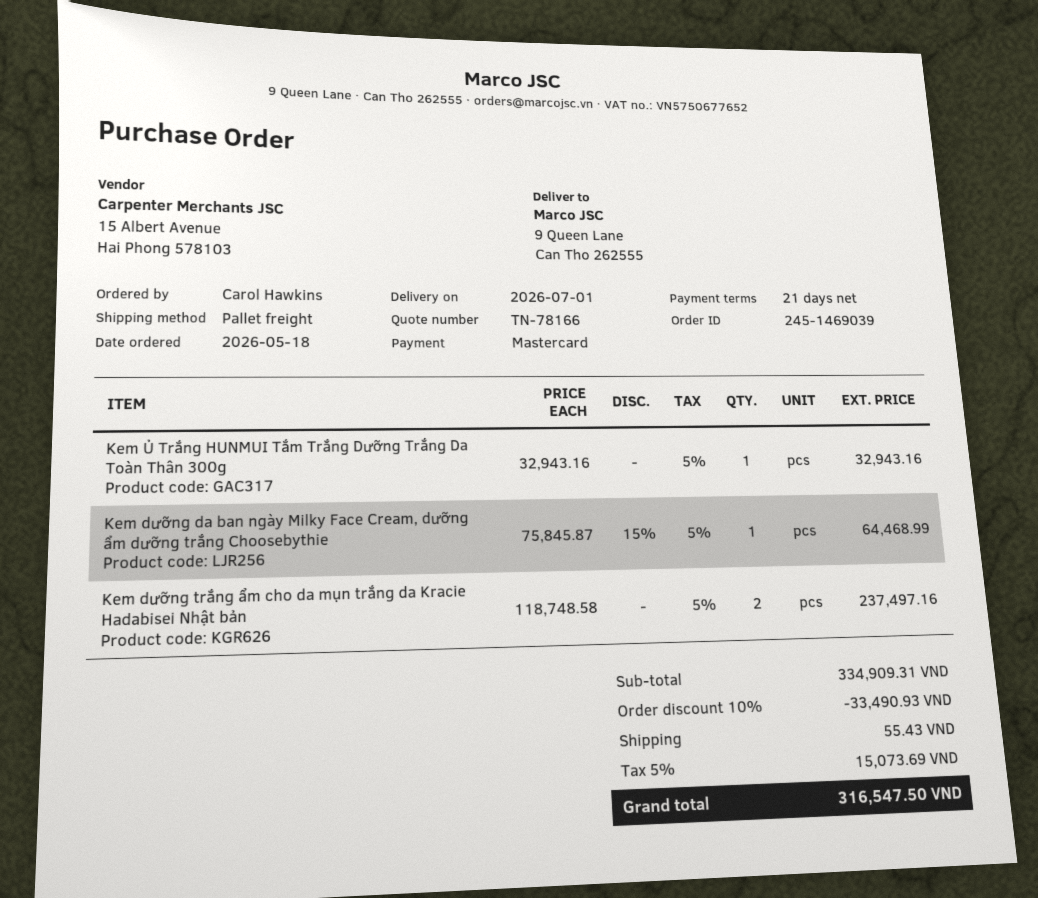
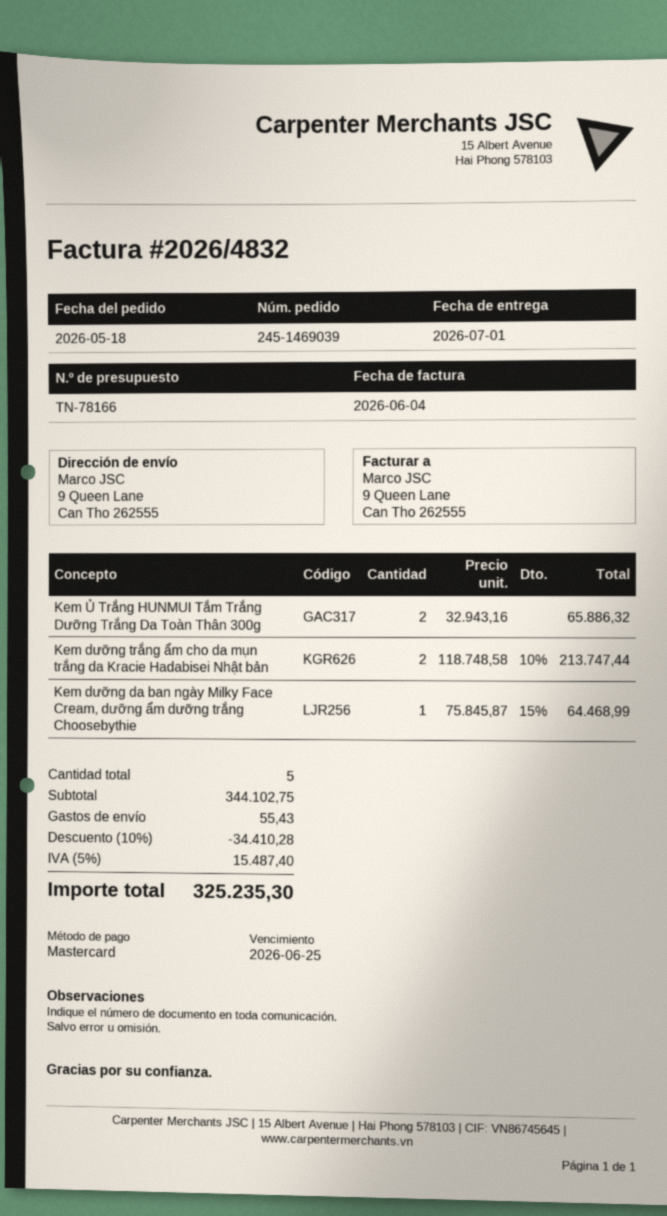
Kem Ủ Trắng HUNMUI Tắm Trắng Dưỡng Trắng Da Toàn Thân 300g: 1 x 32943.16 = 32943.16 -> 2 x 32943.16 = 65886.32
Kem dưỡng trắng ẩm cho da mụn trắng da Kracie Hadabisei Nhật bản: 2 x 118748.58 = 237497.16 -> 2 x 118748.58 - 10% = 213747.44
subtotal: 334909.31 -> 344102.75
discount: 10% = 33490.93 -> 10% = 34410.28
tax: 5% = 15073.69 -> 5% = 15487.40
total: 316547.50 -> 325235.30

